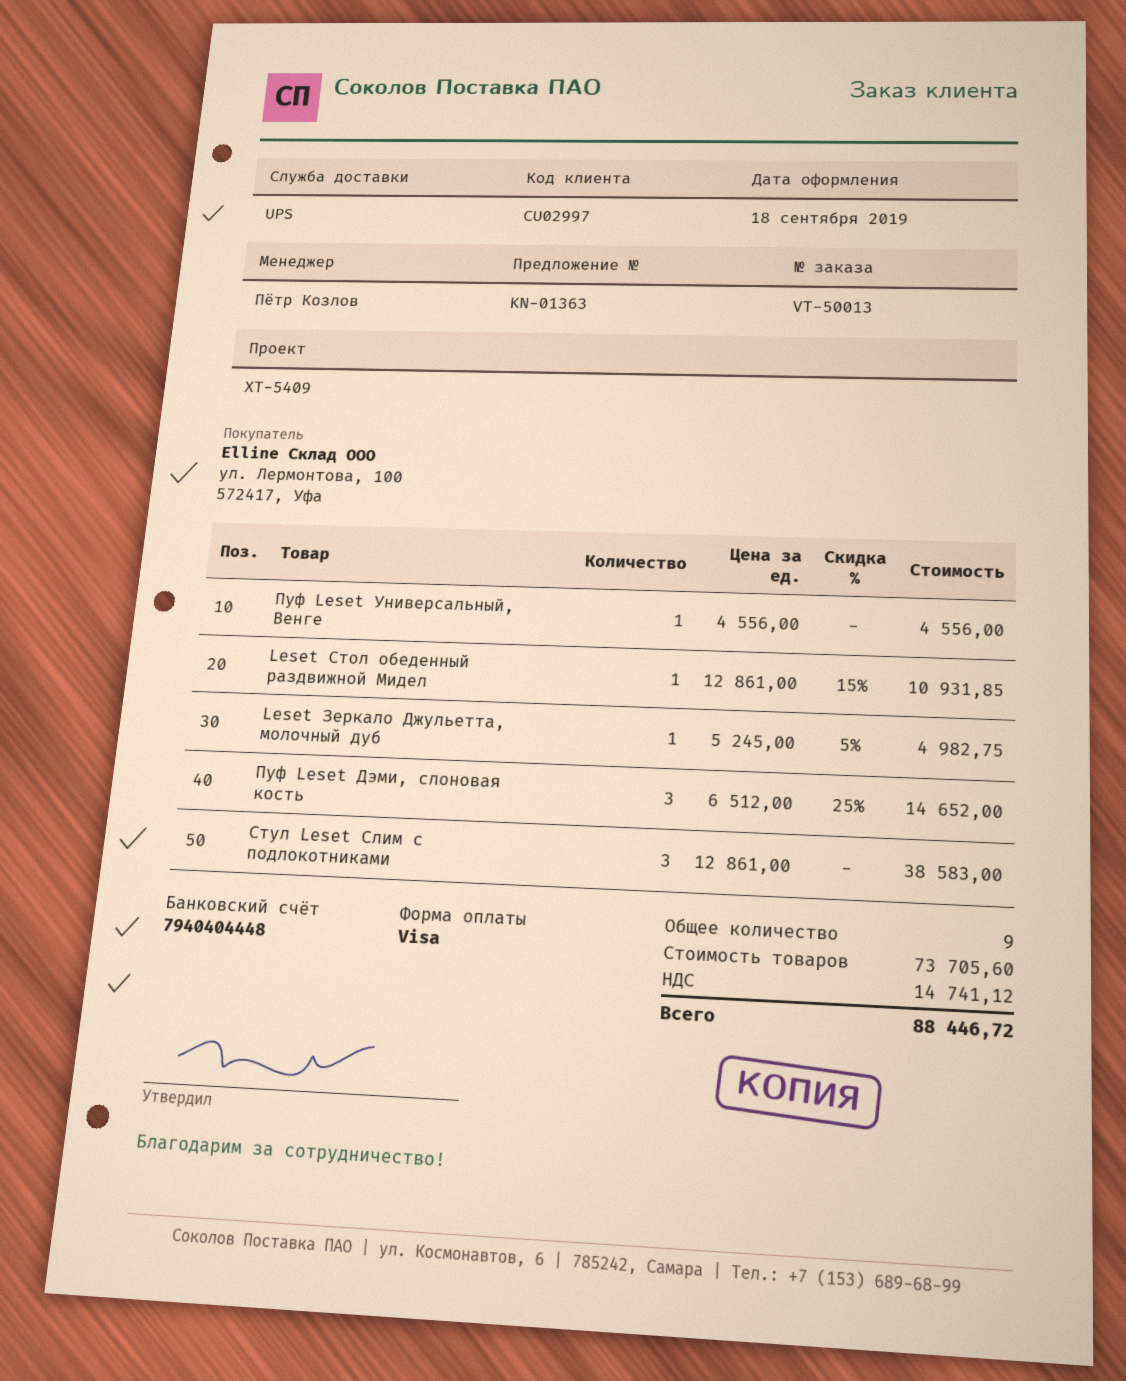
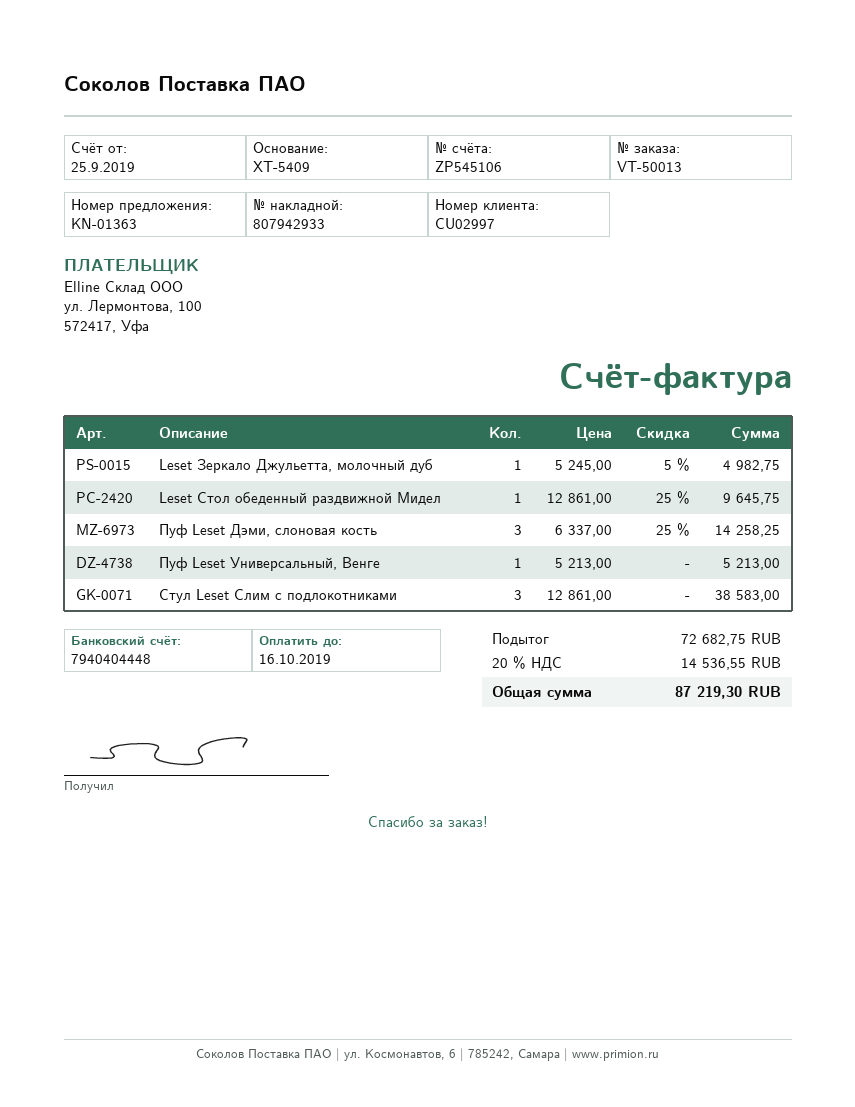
Пуф Leset Универсальный, Венге: 1 x 4556.00 = 4556.00 -> 1 x 5213.00 = 5213.00
Leset Стол обеденный раздвижной Мидел: 1 x 12861.00 - 15% = 10931.85 -> 1 x 12861.00 - 25% = 9645.75
Пуф Leset Дэми, слоновая кость: 3 x 6512.00 - 25% = 14652.00 -> 3 x 6337.00 - 25% = 14258.25
subtotal: 73705.60 -> 72682.75
tax: 14741.12 -> 14536.55
total: 88446.72 -> 87219.30

